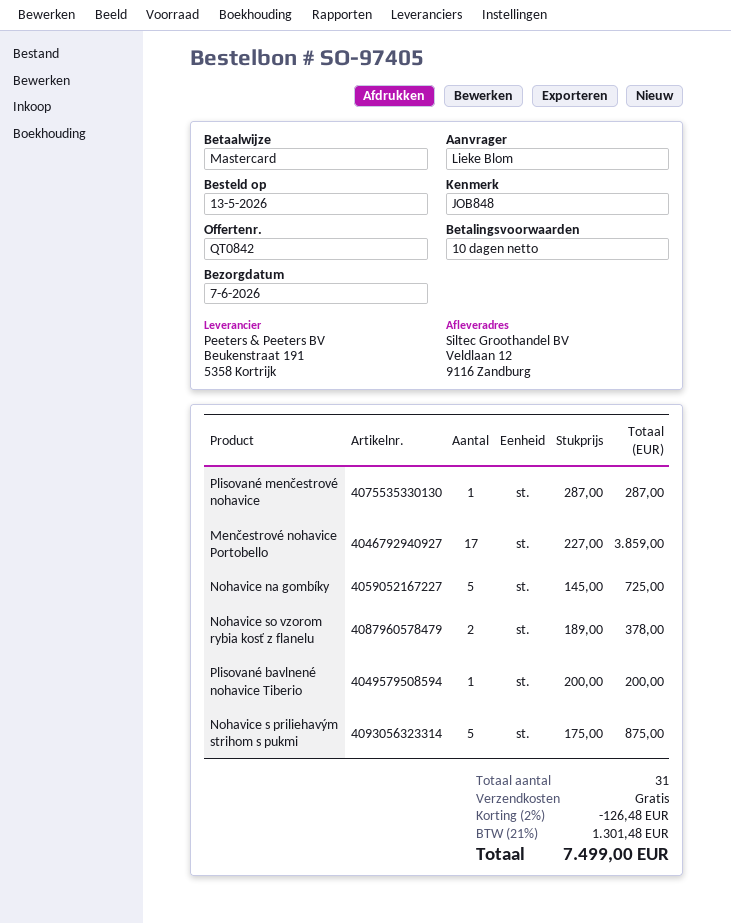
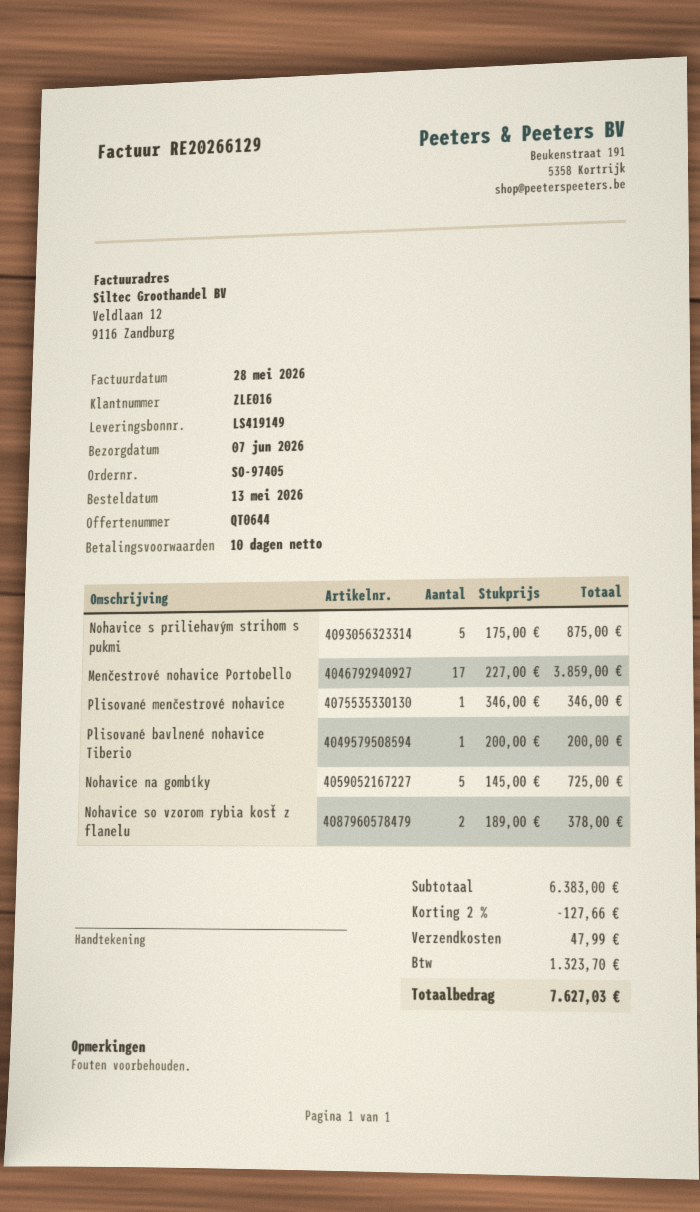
quote number: QT0842 -> QT0644
Plisované menčestrové nohavice: 1 x 287.00 = 287.00 -> 1 x 346.00 = 346.00
discount: 2% = 126.48 -> 2% = 127.66
shipping: 0.00 -> 47.99
tax: 1301.48 -> 1323.70
total: 7499.00 -> 7627.03

